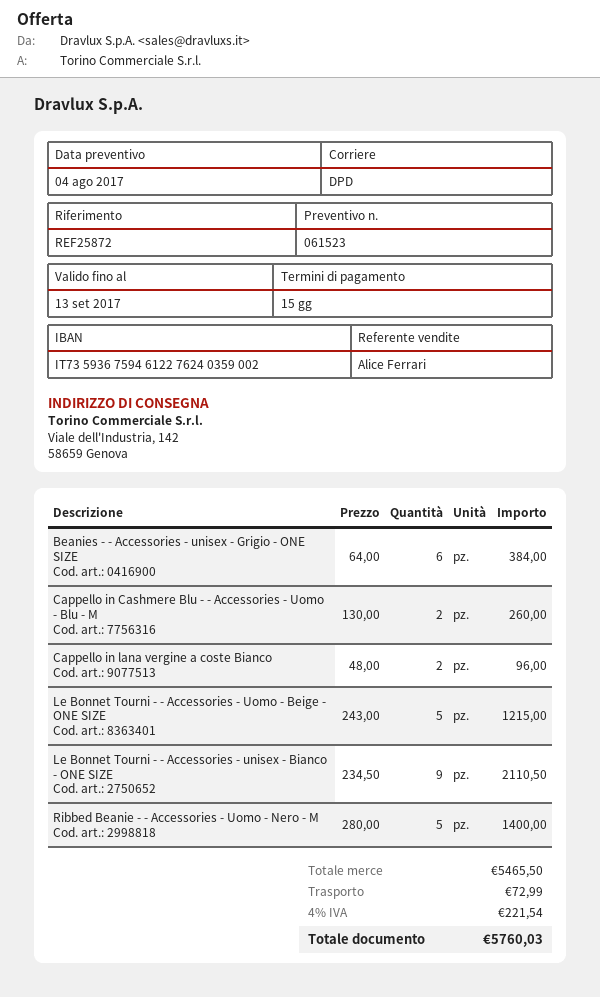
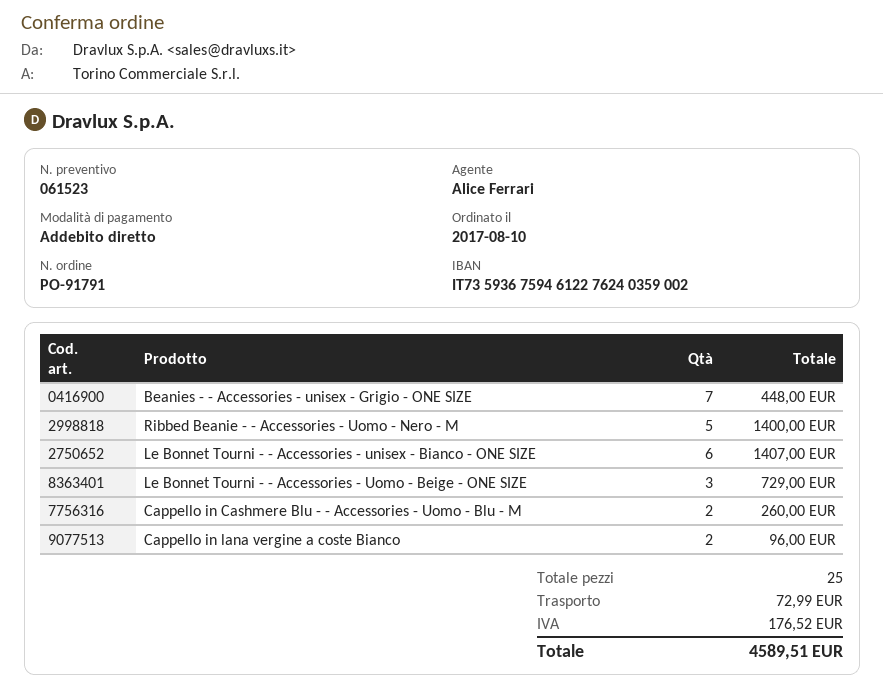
Beanies - - Accessories - unisex - Grigio - ONE SIZE: 6 for 384.00 -> 7 for 448.00
Le Bonnet Tourni - - Accessories - Uomo - Beige - ONE SIZE: 5 for 1215.00 -> 3 for 729.00
Le Bonnet Tourni - - Accessories - unisex - Bianco - ONE SIZE: 9 for 2110.50 -> 6 for 1407.00
tax: 221.54 -> 176.52
total: 5760.03 -> 4589.51

